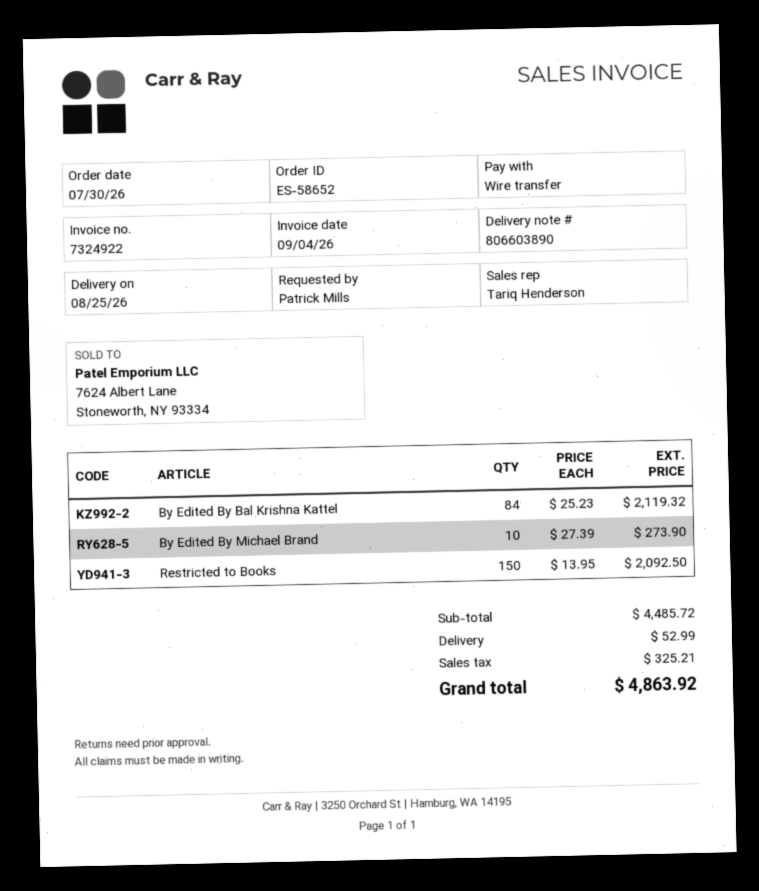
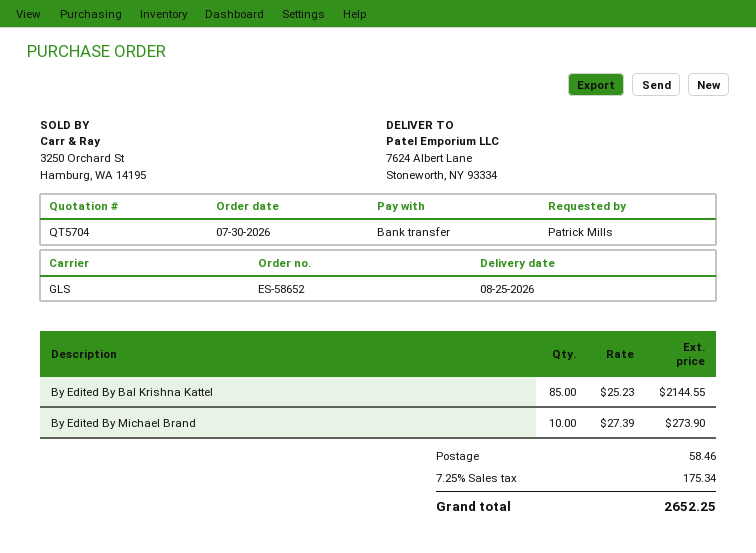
By Edited By Bal Krishna Kattel: 84 x 25.23 = 2119.32 -> 85 x 25.23 = 2144.55
Restricted to Books: 150 x 13.95 = 2092.50 -> none
shipping: 52.99 -> 58.46
tax: 325.21 -> 175.34
total: 4863.92 -> 2652.25

